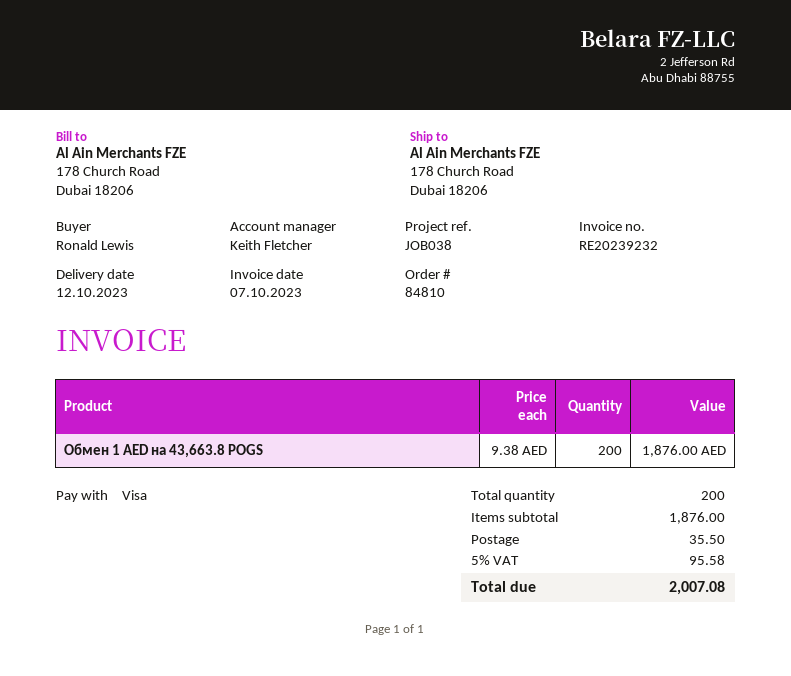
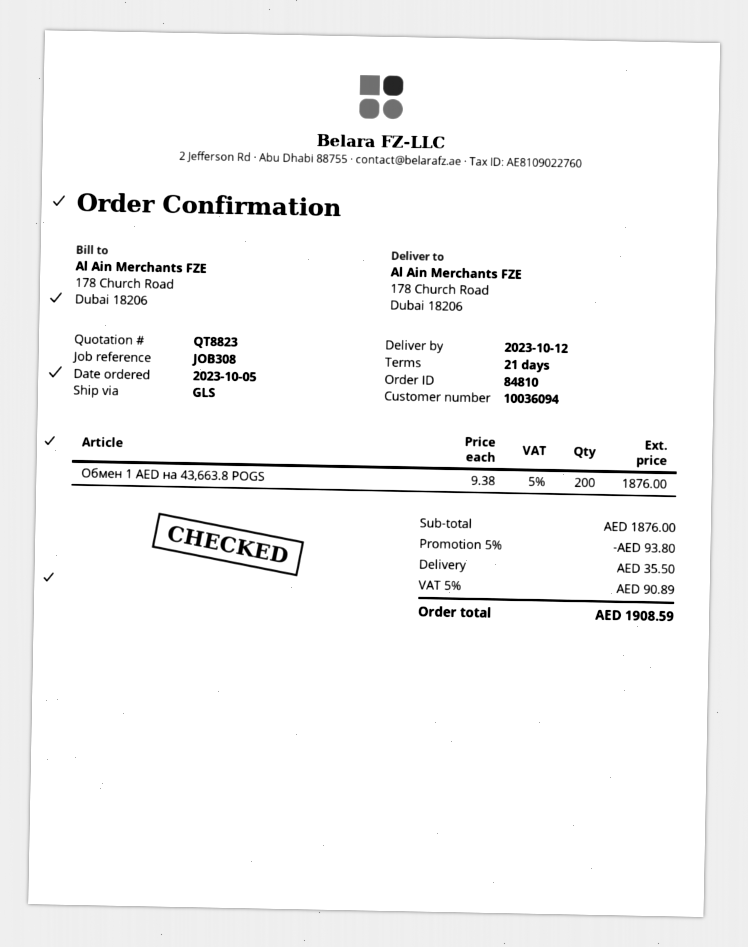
reference: JOB038 -> JOB308
discount: none -> 5% = 93.80
tax: 5% = 95.58 -> 5% = 90.89
total: 2007.08 -> 1908.59

